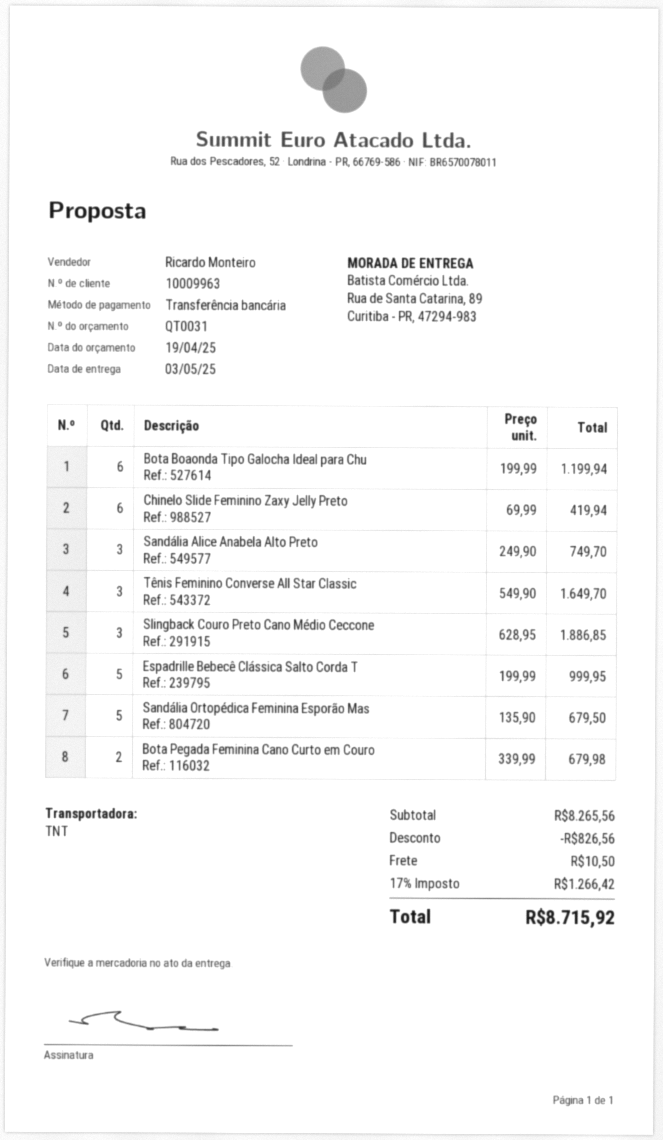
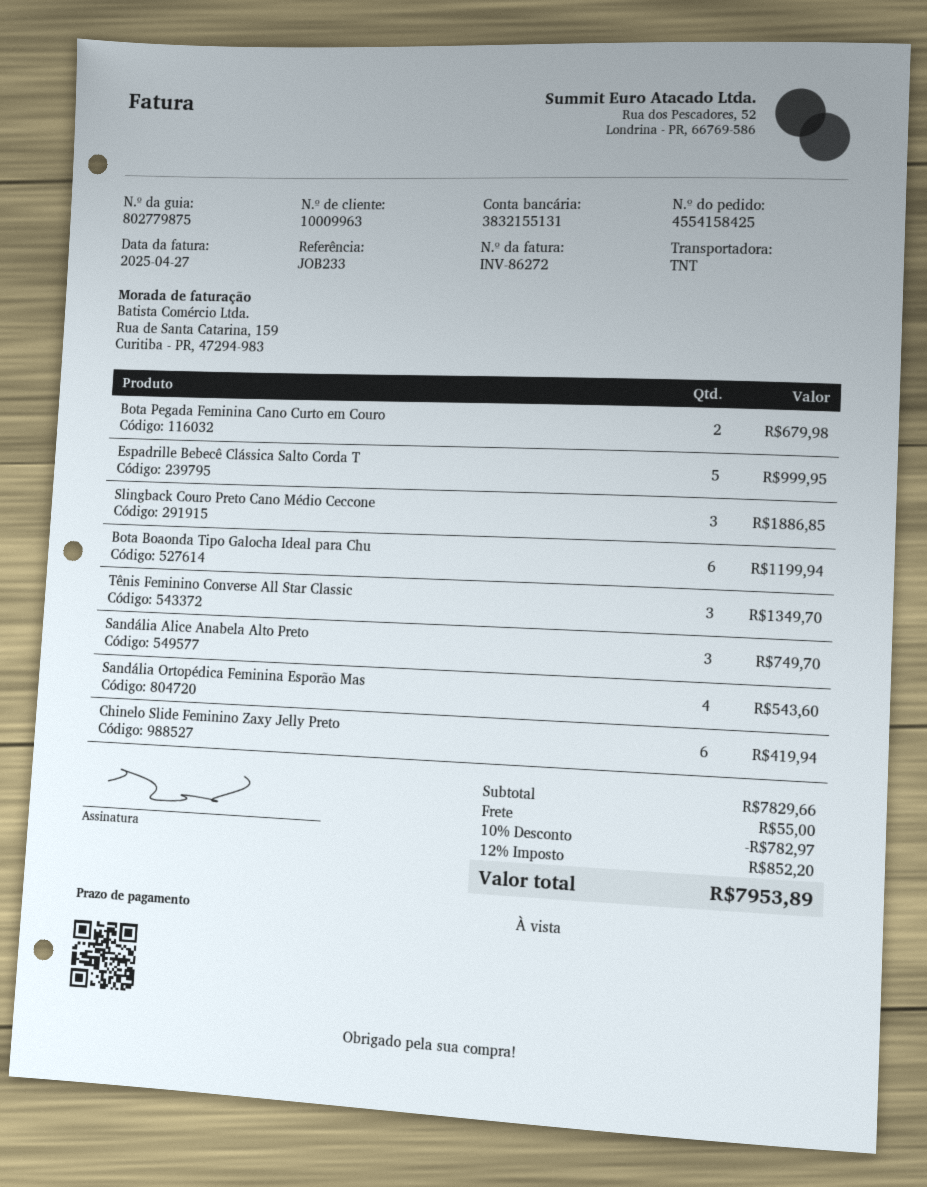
Tênis Feminino Converse All Star Classic: 3 for 1649.70 -> 3 for 1349.70
Sandália Ortopédica Feminina Esporão Mas: 5 for 679.50 -> 4 for 543.60
subtotal: 8265.56 -> 7829.66
discount: 826.56 -> 782.97
shipping: 10.50 -> 55.00
tax: 17% = 1266.42 -> 12% = 852.20
total: 8715.92 -> 7953.89

